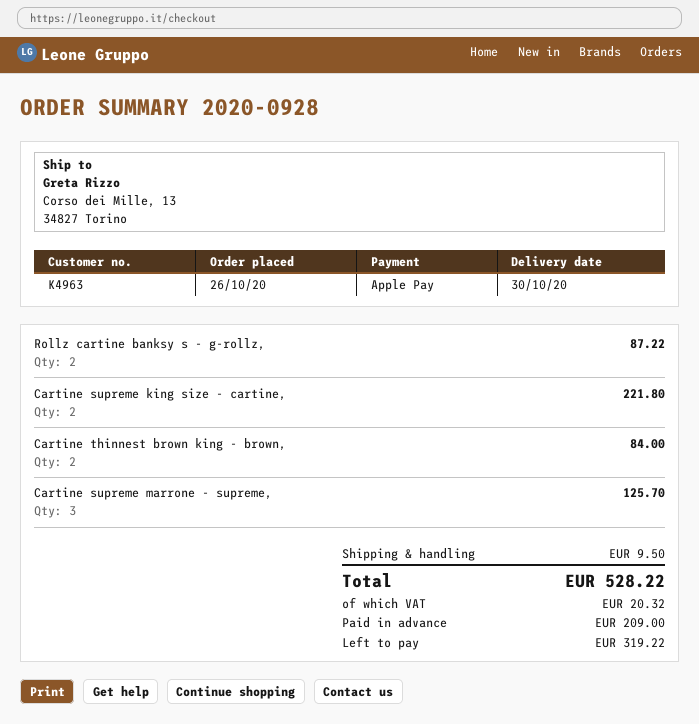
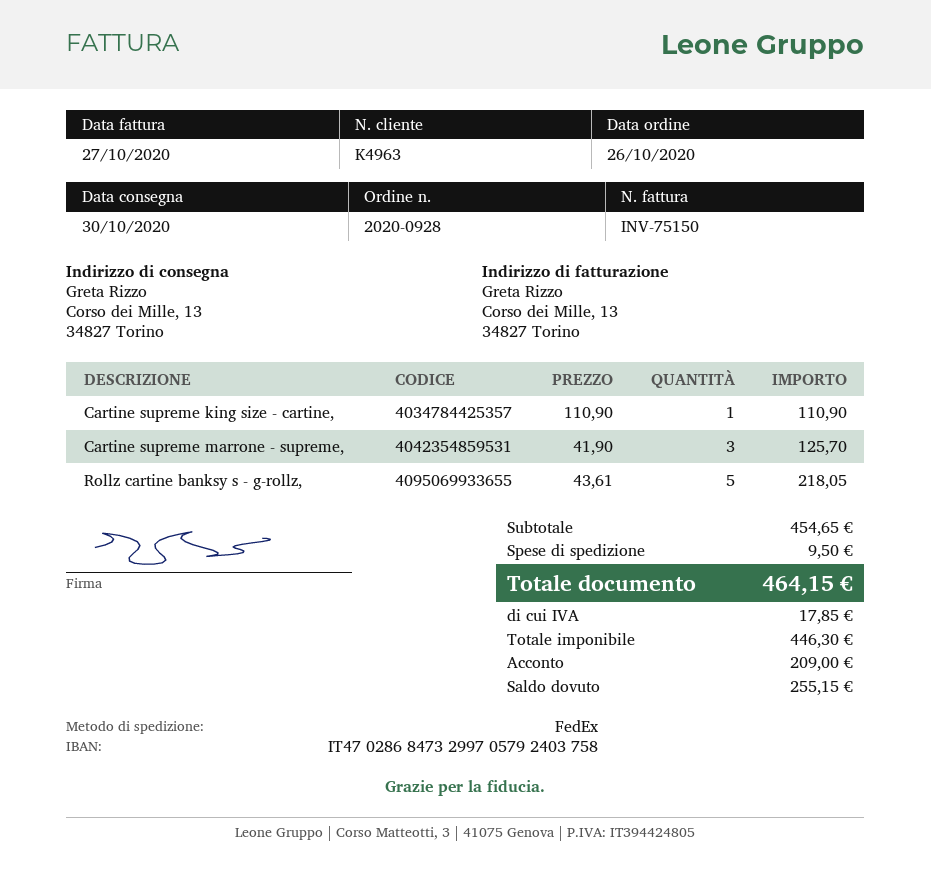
Rollz cartine banksy s - g-rollz,: 2 for 87.22 -> 5 for 218.05
Cartine supreme king size - cartine,: 2 for 221.80 -> 1 for 110.90
Cartine thinnest brown king - brown,: 2 for 84.00 -> none
tax: 20.32 -> 17.85
total: 528.22 -> 464.15
balance: 319.22 -> 255.15

